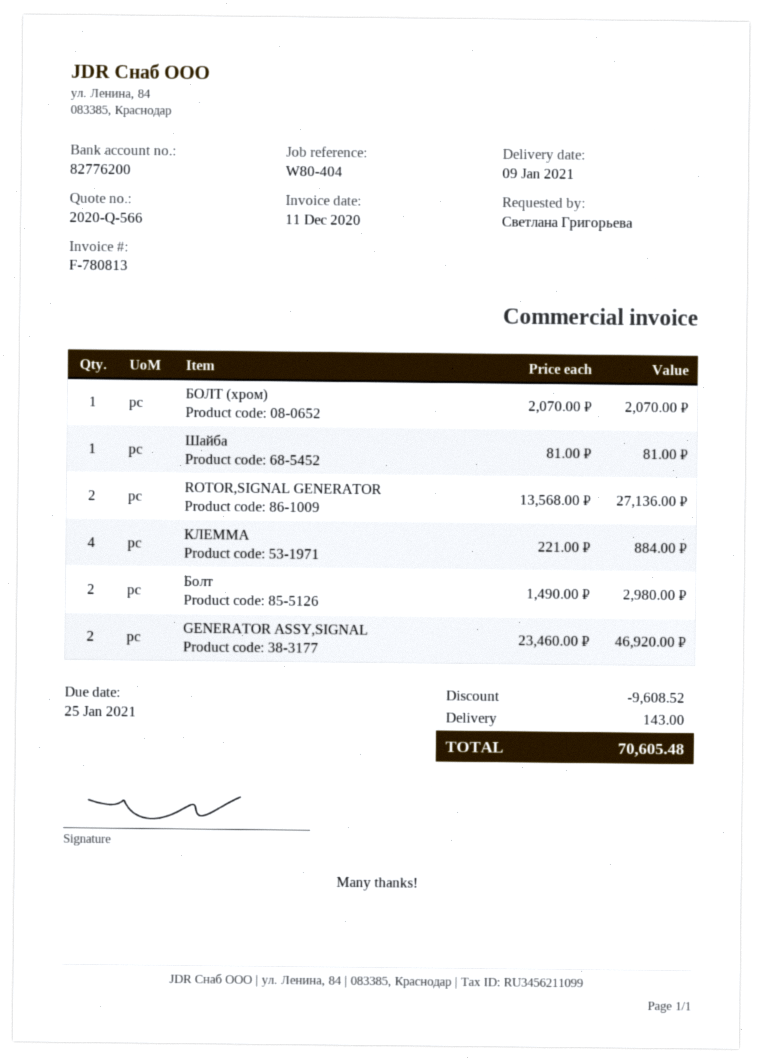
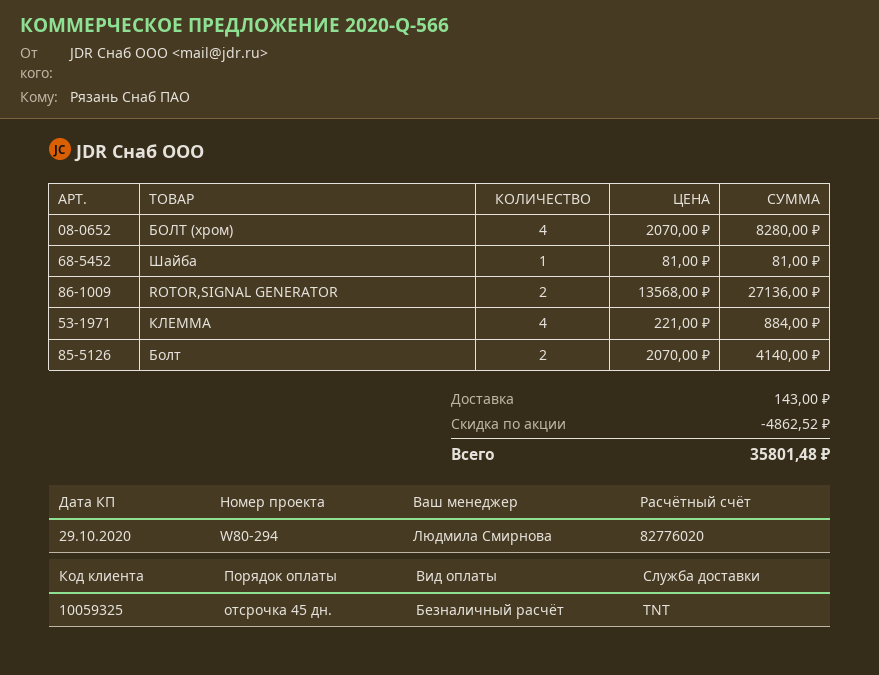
reference: W80-404 -> W80-294
bank account: 82776200 -> 82776020
БОЛТ (хром): 1 x 2070.00 = 2070.00 -> 4 x 2070.00 = 8280.00
Болт: 2 x 1490.00 = 2980.00 -> 2 x 2070.00 = 4140.00
GENERATOR ASSY,SIGNAL: 2 x 23460.00 = 46920.00 -> none
discount: 9608.52 -> 4862.52
total: 70605.48 -> 35801.48

